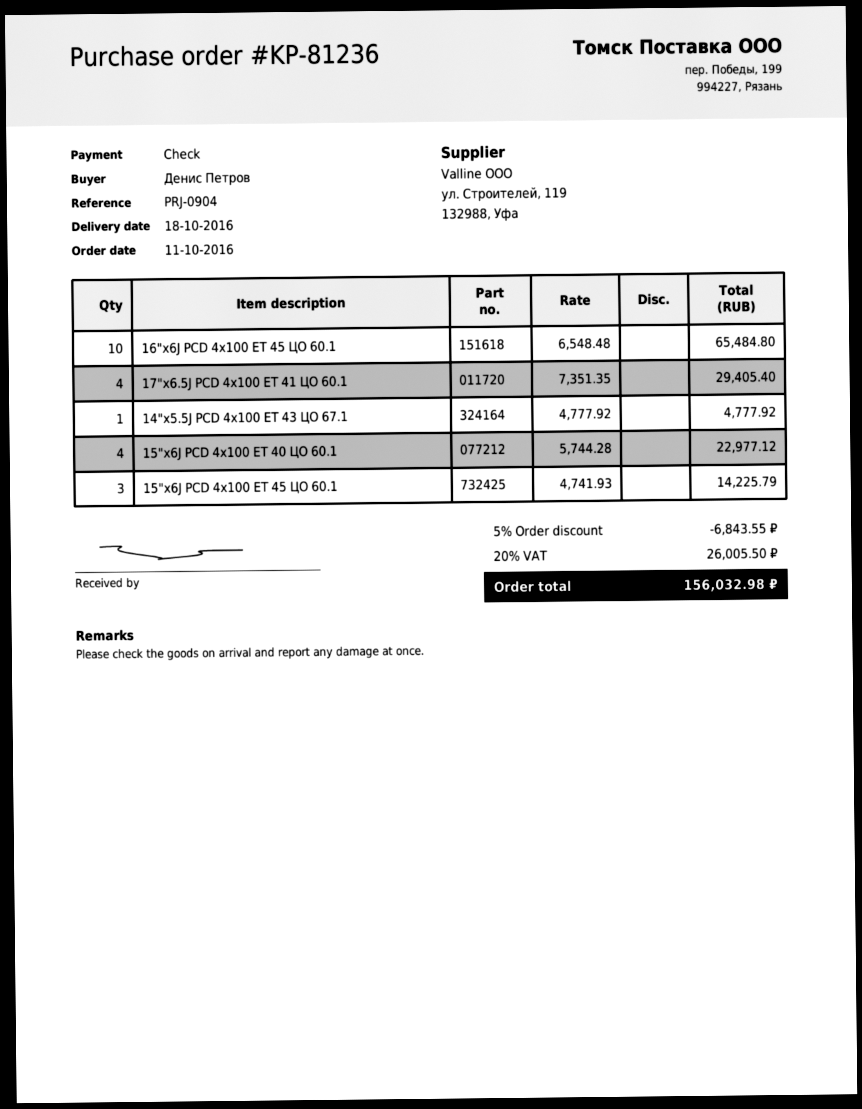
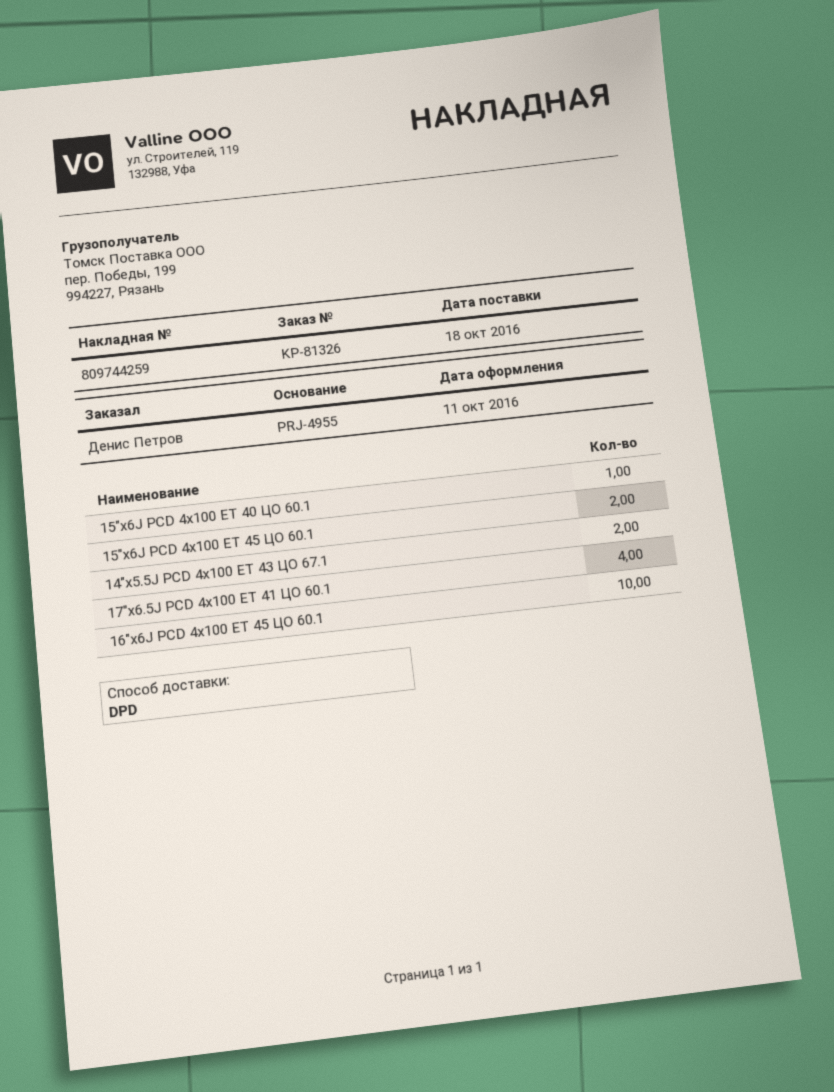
order number: KP-81236 -> KP-81326
reference: PRJ-0904 -> PRJ-4955
14"x5.5J PCD 4x100 ЕТ 43 ЦО 67.1: 1 -> 2
15"x6J PCD 4x100 ЕТ 40 ЦО 60.1: 4 -> 1
15"x6J PCD 4x100 ЕТ 45 ЦО 60.1: 3 -> 2

